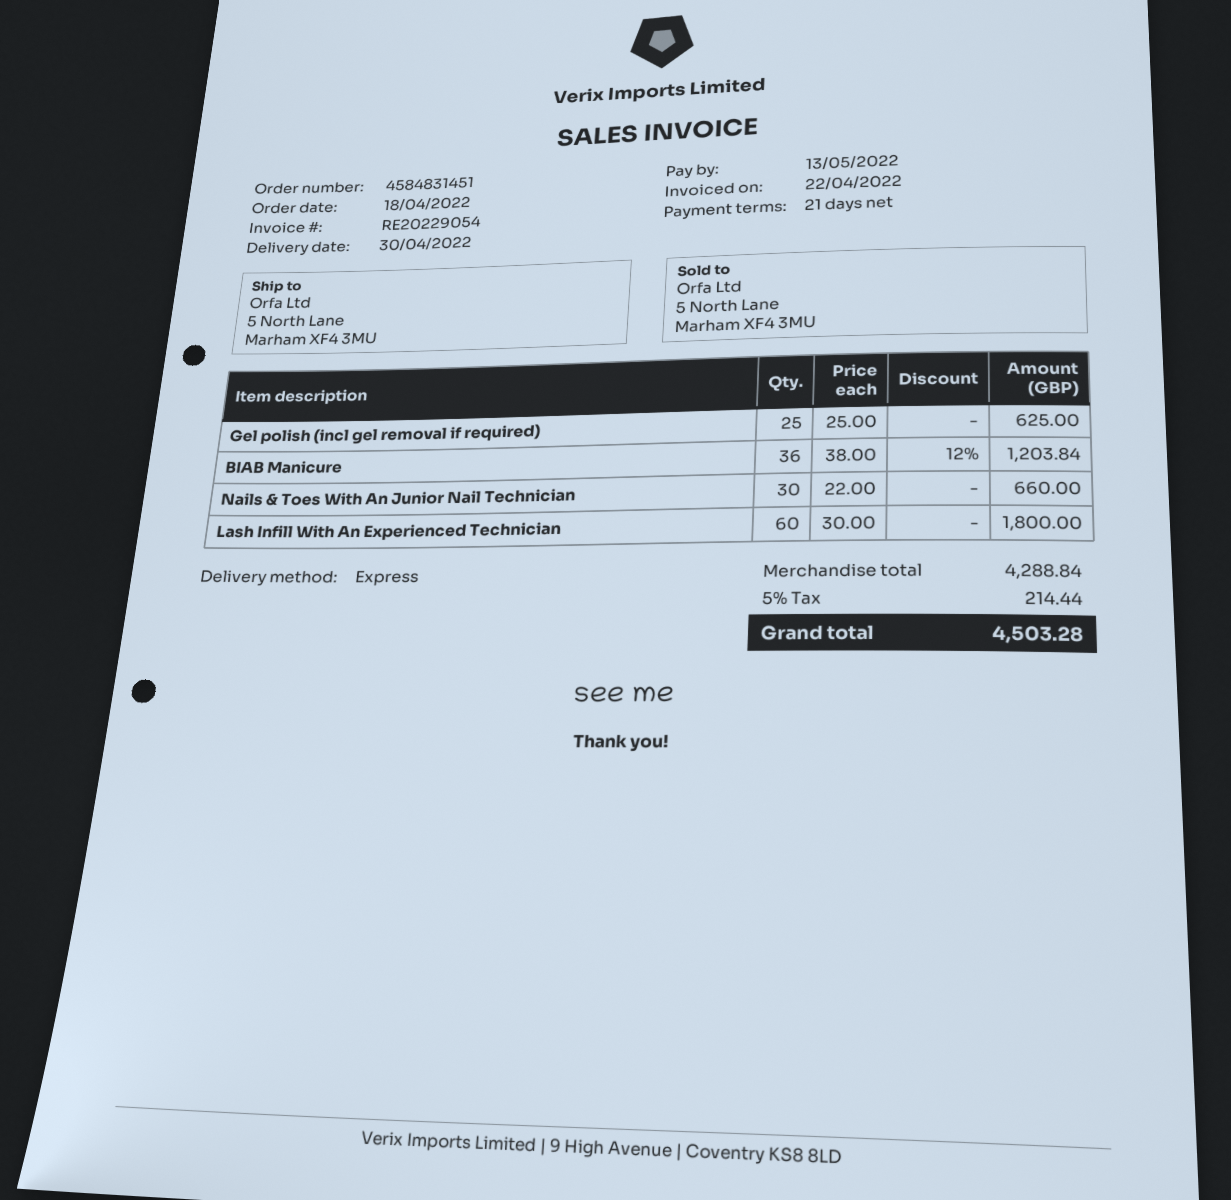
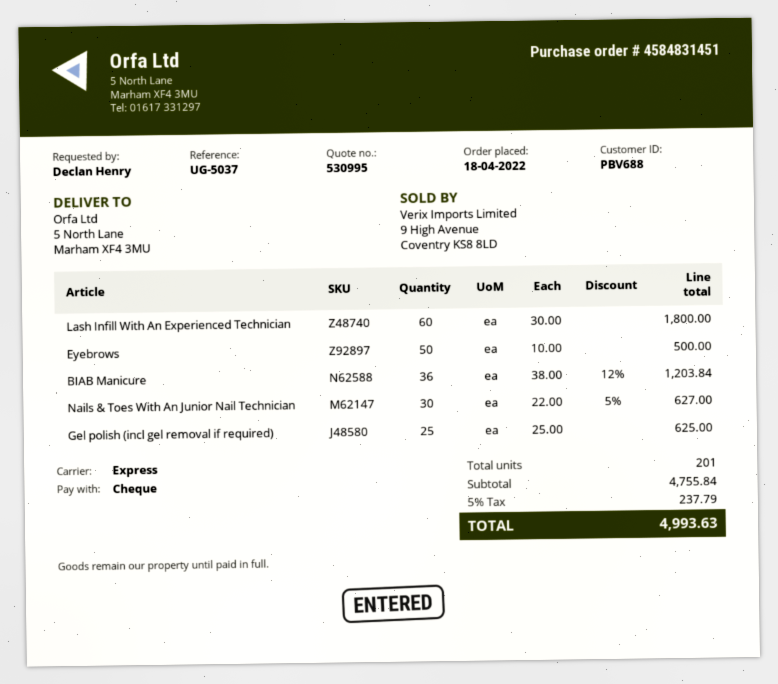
Nails & Toes With An Junior Nail Technician: 30 x 22.00 = 660.00 -> 30 x 22.00 - 5% = 627.00
Eyebrows: none -> 50 x 10.00 = 500.00
subtotal: 4288.84 -> 4755.84
tax: 5% = 214.44 -> 5% = 237.79
total: 4503.28 -> 4993.63

